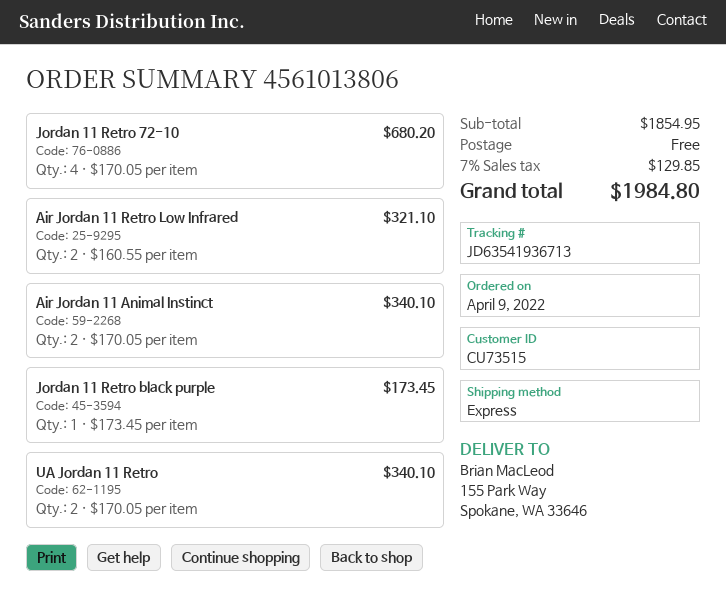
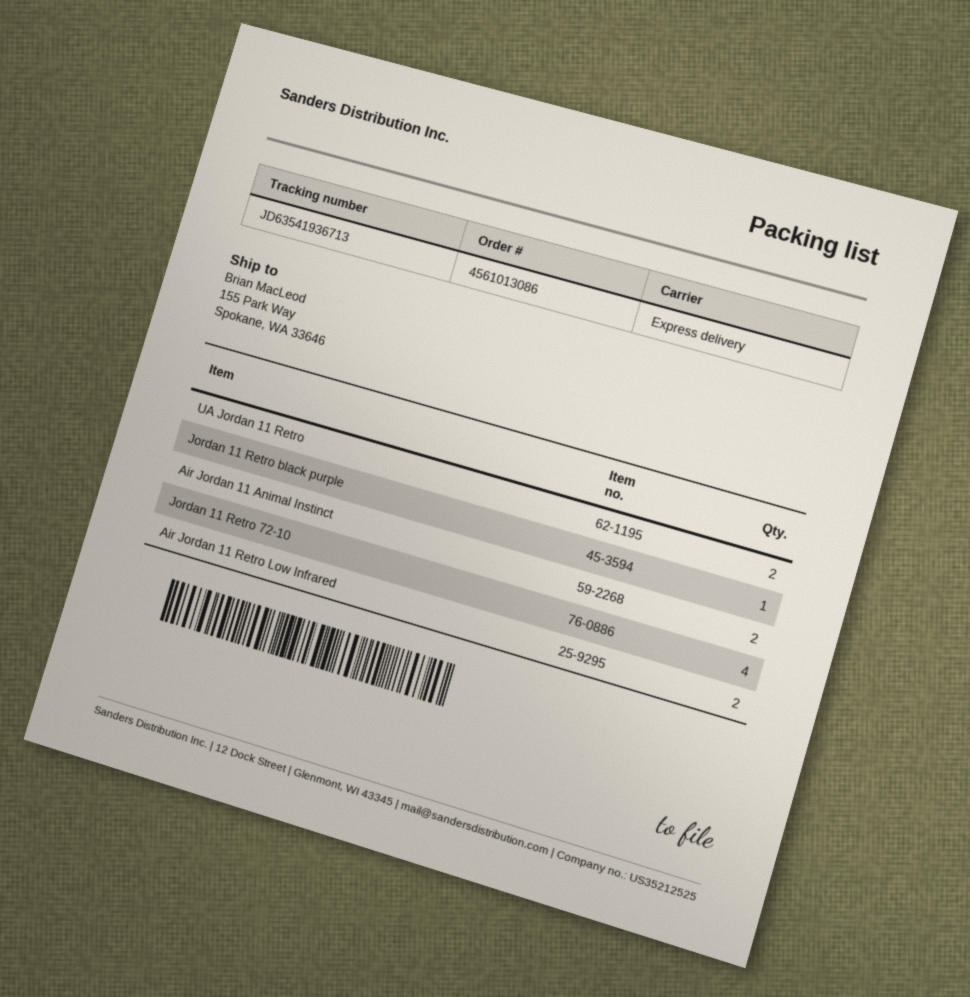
order number: 4561013806 -> 4561013086

